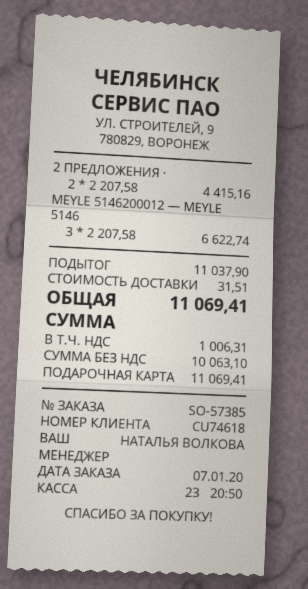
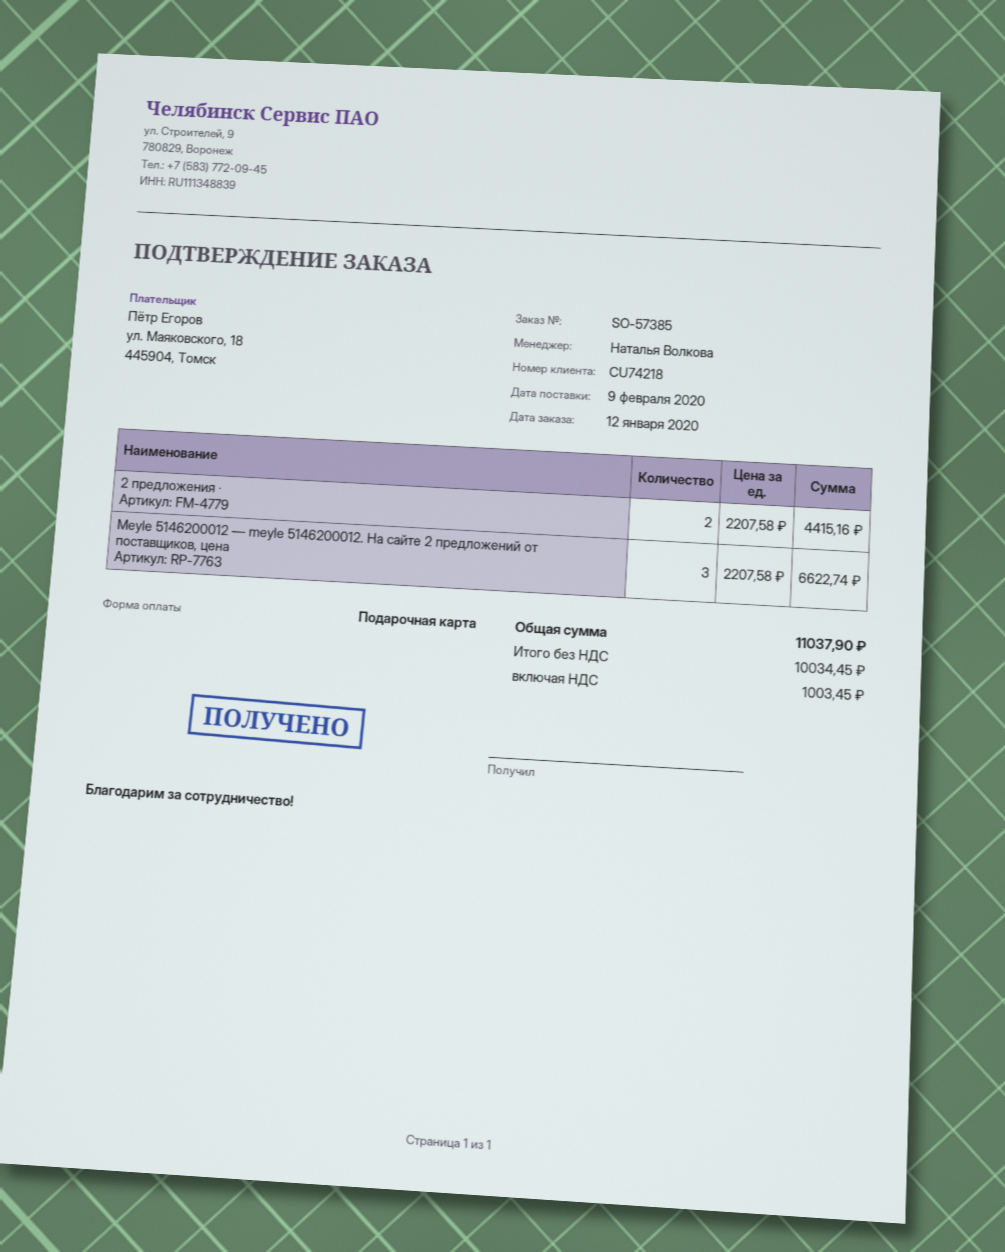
order date: 2020-01-07 -> 2020-01-12
customer number: CU74618 -> CU74218
shipping: 31.51 -> none
net: 10063.10 -> 10034.45
tax: 1006.31 -> 1003.45
total: 11069.41 -> 11037.90

